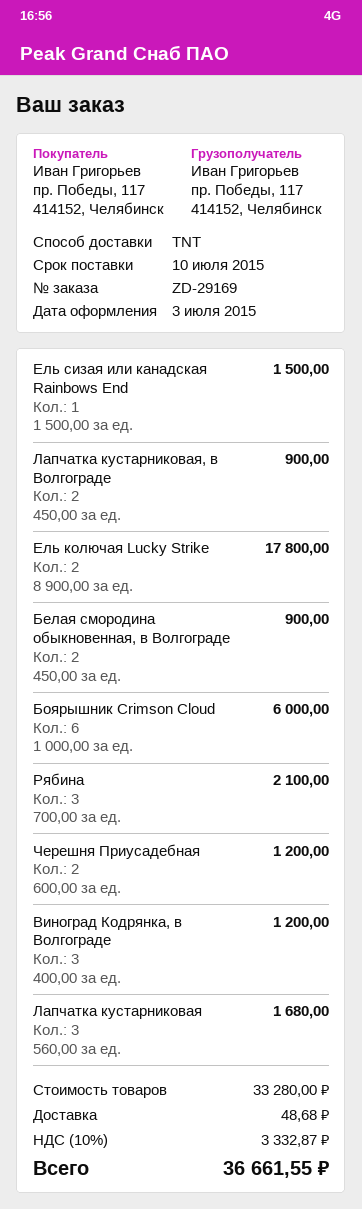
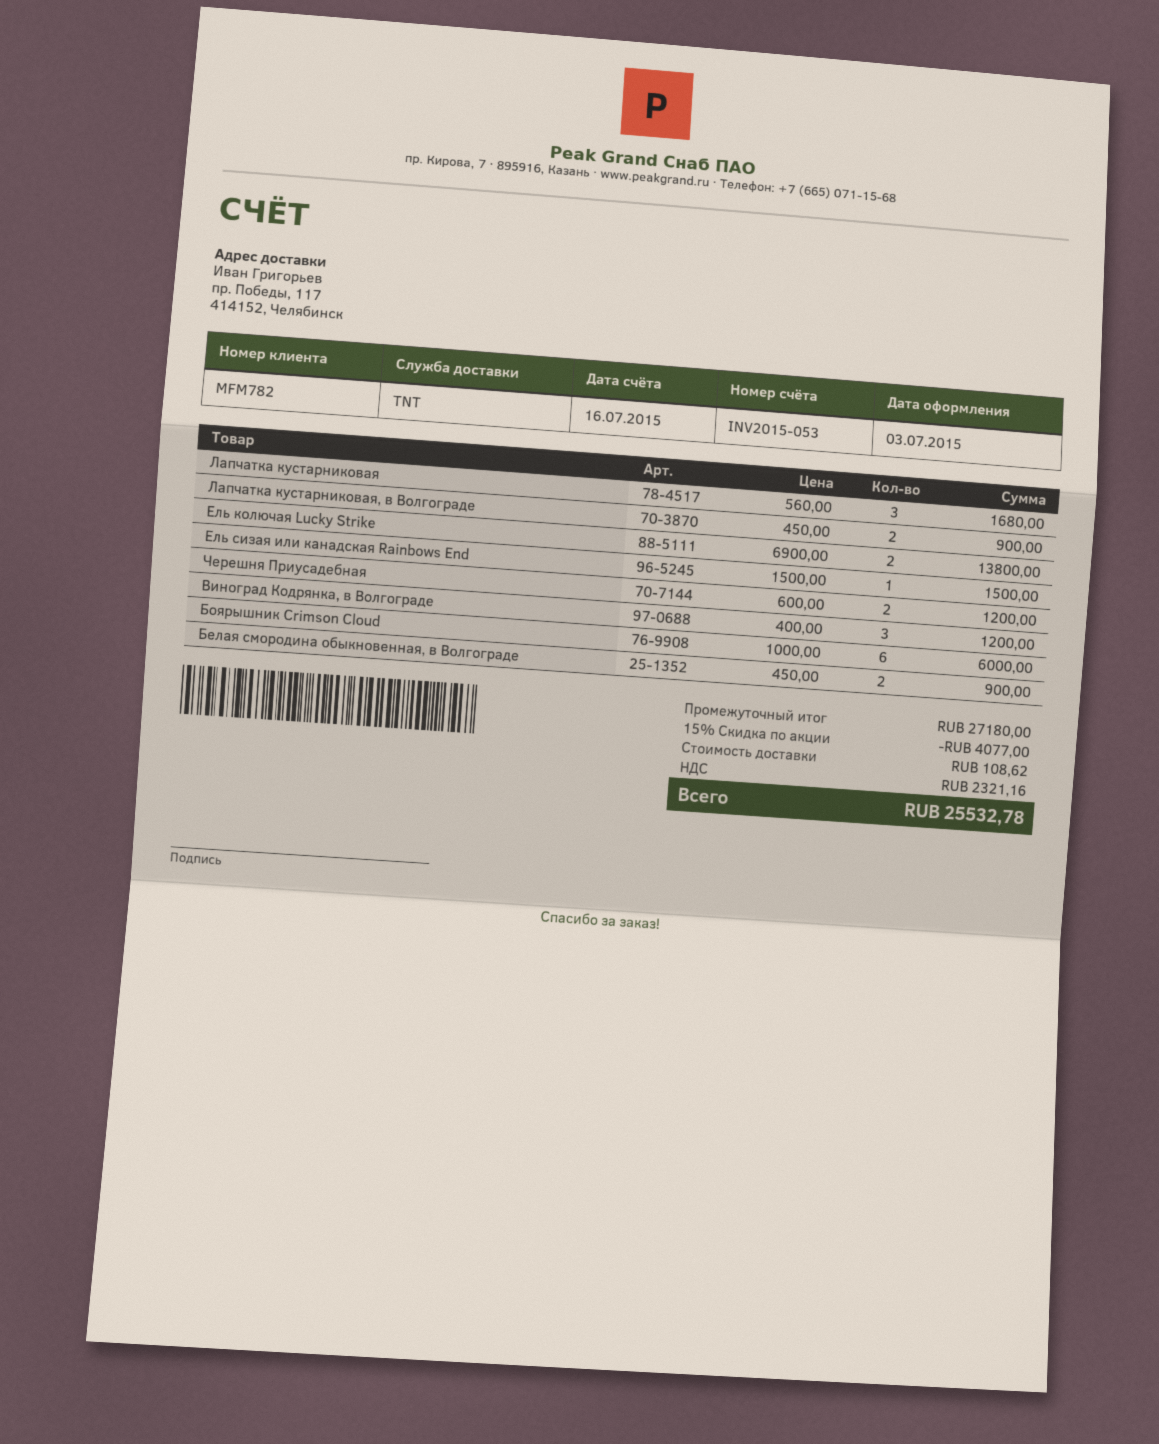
Ель колючая Lucky Strike: 2 x 8900.00 = 17800.00 -> 2 x 6900.00 = 13800.00
Рябина: 3 x 700.00 = 2100.00 -> none
subtotal: 33280.00 -> 27180.00
discount: none -> 15% = 4077.00
shipping: 48.68 -> 108.62
tax: 3332.87 -> 2321.16
total: 36661.55 -> 25532.78

